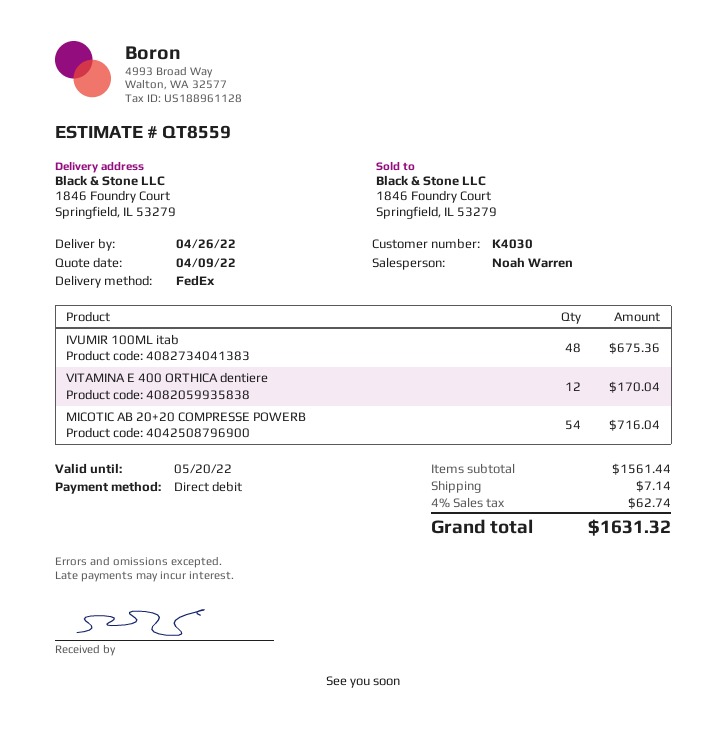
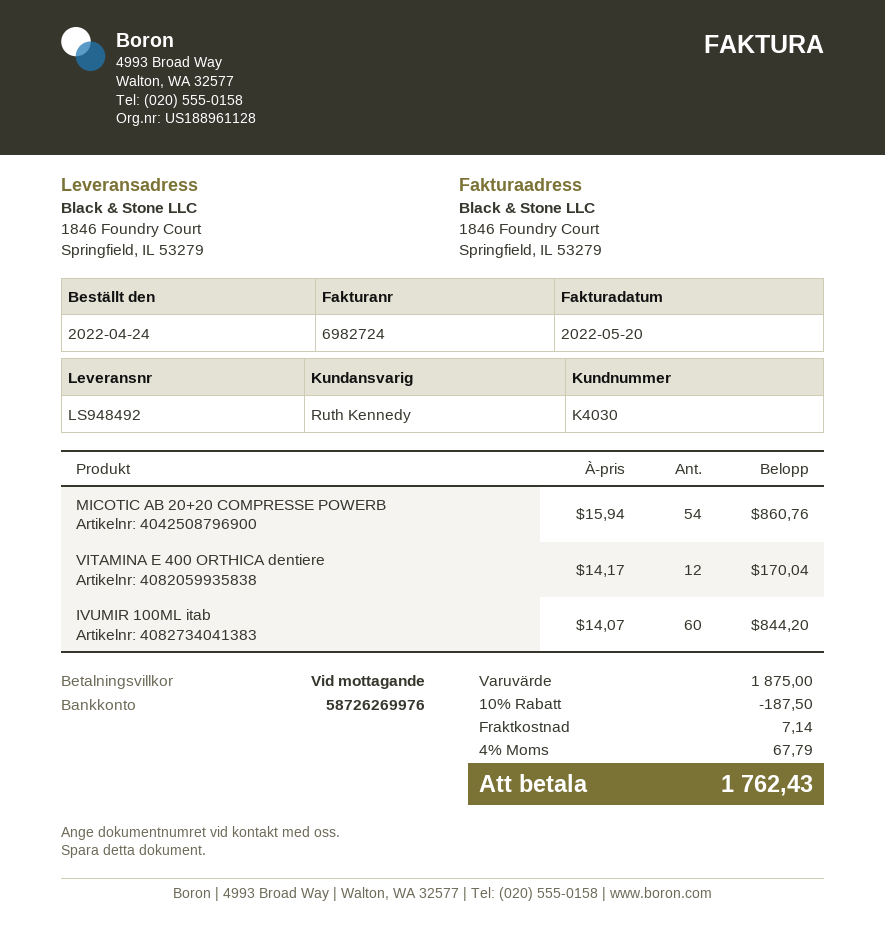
sales rep: Noah Warren -> Ruth Kennedy
IVUMIR 100ML itab: 48 for 675.36 -> 60 for 844.20
MICOTIC AB 20+20 COMPRESSE POWERB: 54 for 716.04 -> 54 for 860.76
subtotal: 1561.44 -> 1875.00
discount: none -> 10% = 187.50
tax: 4% = 62.74 -> 4% = 67.79
total: 1631.32 -> 1762.43

